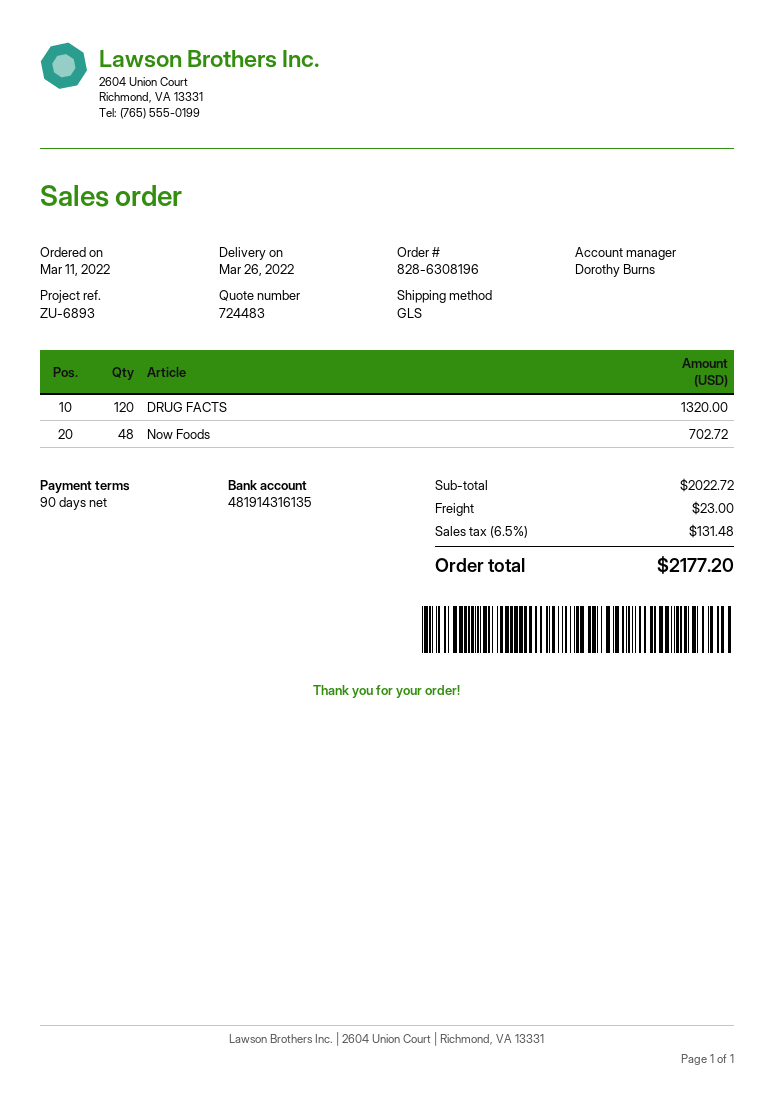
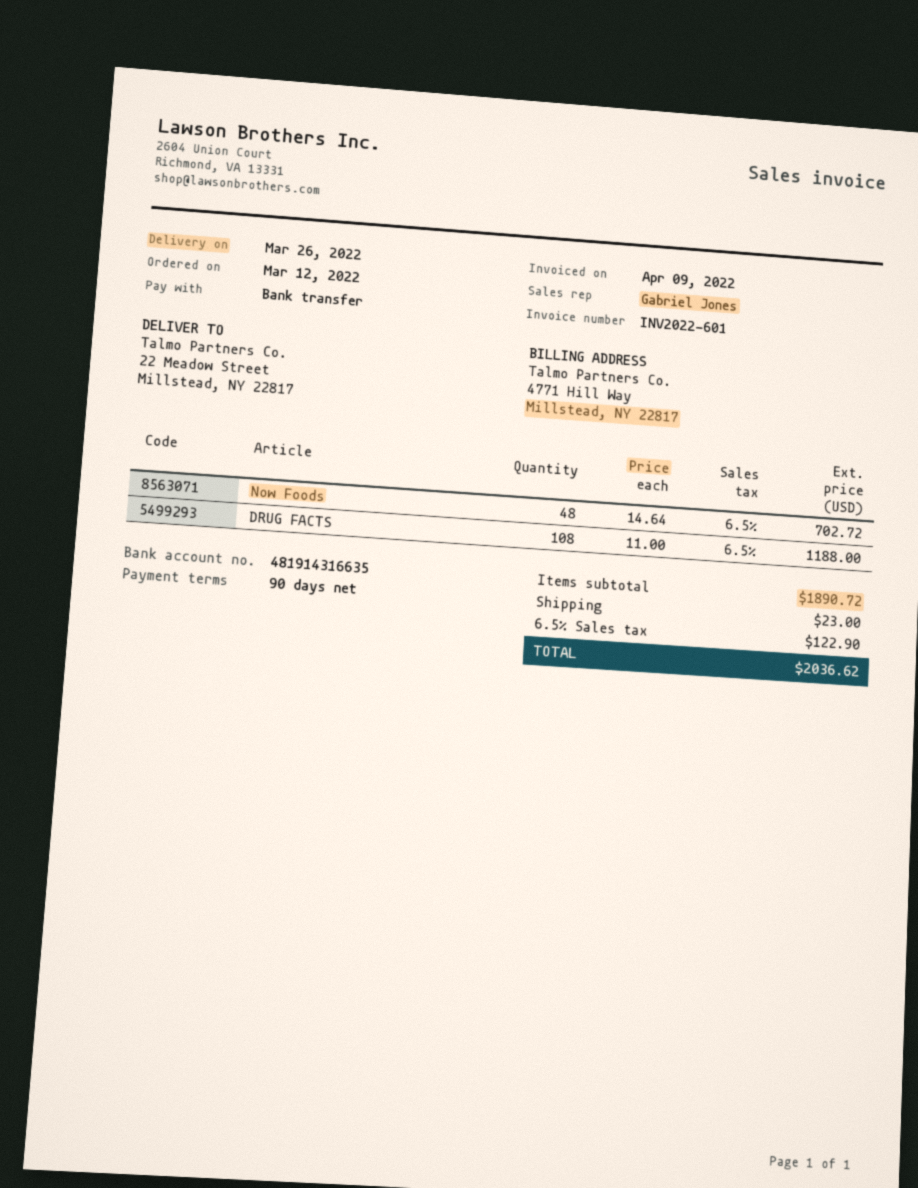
order date: 2022-03-11 -> 2022-03-12
sales rep: Dorothy Burns -> Gabriel Jones
bank account: 481914316135 -> 481914316635
DRUG FACTS: 120 for 1320.00 -> 108 for 1188.00
subtotal: 2022.72 -> 1890.72
tax: 6.5% = 131.48 -> 6.5% = 122.90
total: 2177.20 -> 2036.62

